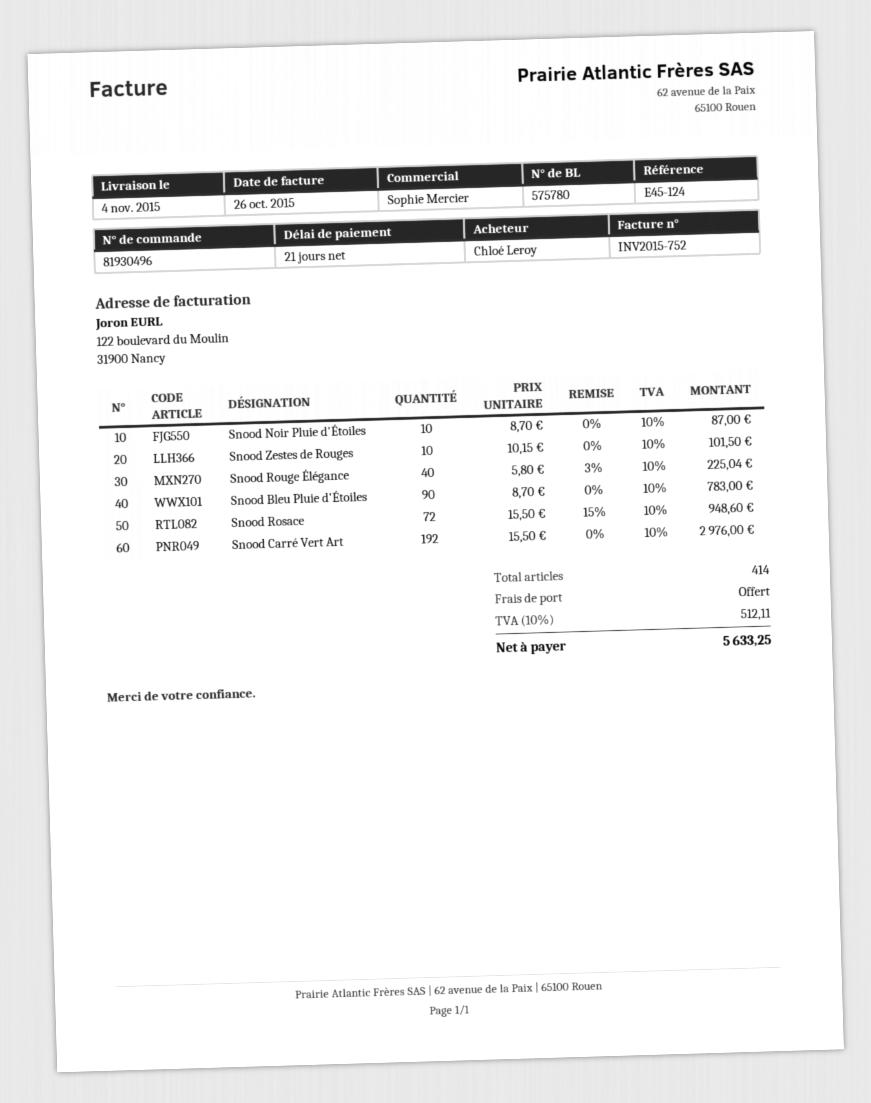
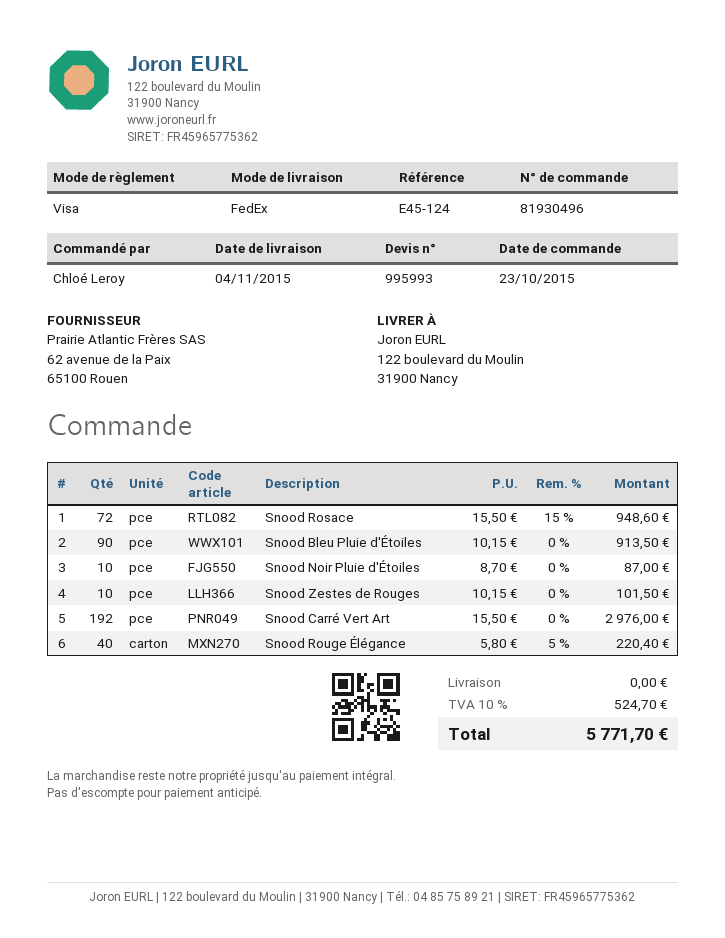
Snood Rouge Élégance: 40 x 5.80 - 3% = 225.04 -> 40 x 5.80 - 5% = 220.40
Snood Bleu Pluie d'Étoiles: 90 x 8.70 = 783.00 -> 90 x 10.15 = 913.50
tax: 10% = 512.11 -> 10% = 524.70
total: 5633.25 -> 5771.70

